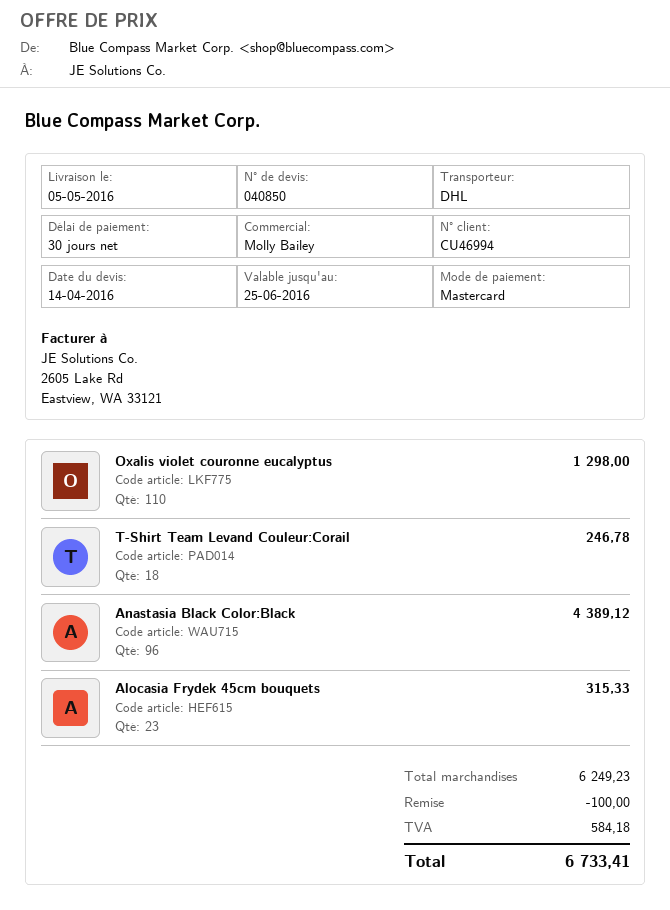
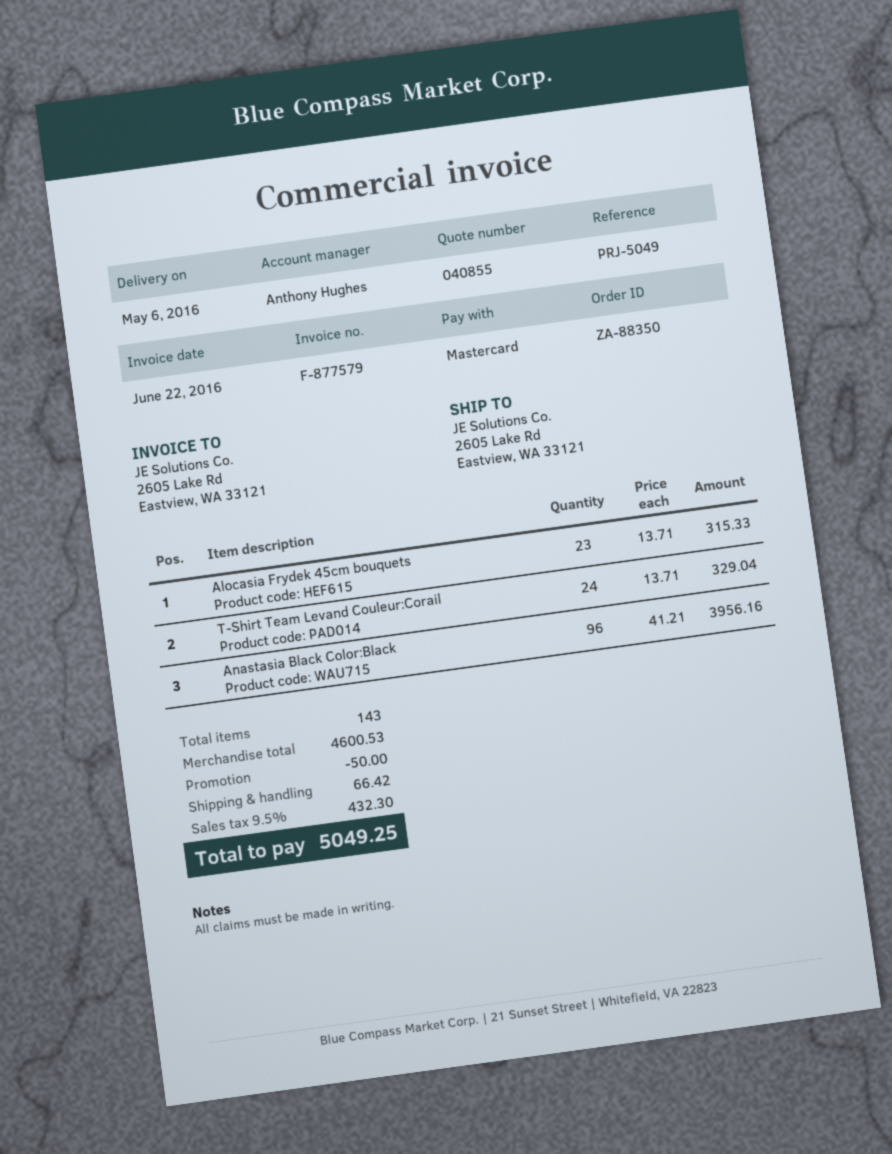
quote number: 040850 -> 040855
delivery date: 2016-05-05 -> 2016-05-06
sales rep: Molly Bailey -> Anthony Hughes
Oxalis violet couronne eucalyptus: 110 for 1298.00 -> none
T-Shirt Team Levand Couleur:Corail: 18 for 246.78 -> 24 for 329.04
Anastasia Black Color:Black: 96 for 4389.12 -> 96 for 3956.16
subtotal: 6249.23 -> 4600.53
discount: 100.00 -> 50.00
shipping: none -> 66.42
tax: 584.18 -> 432.30
total: 6733.41 -> 5049.25

